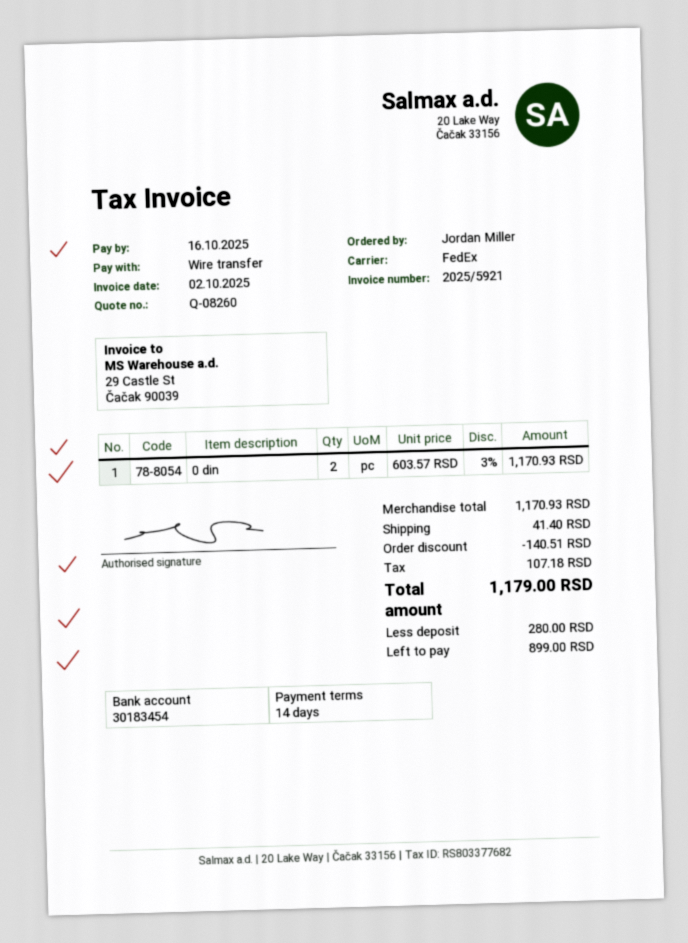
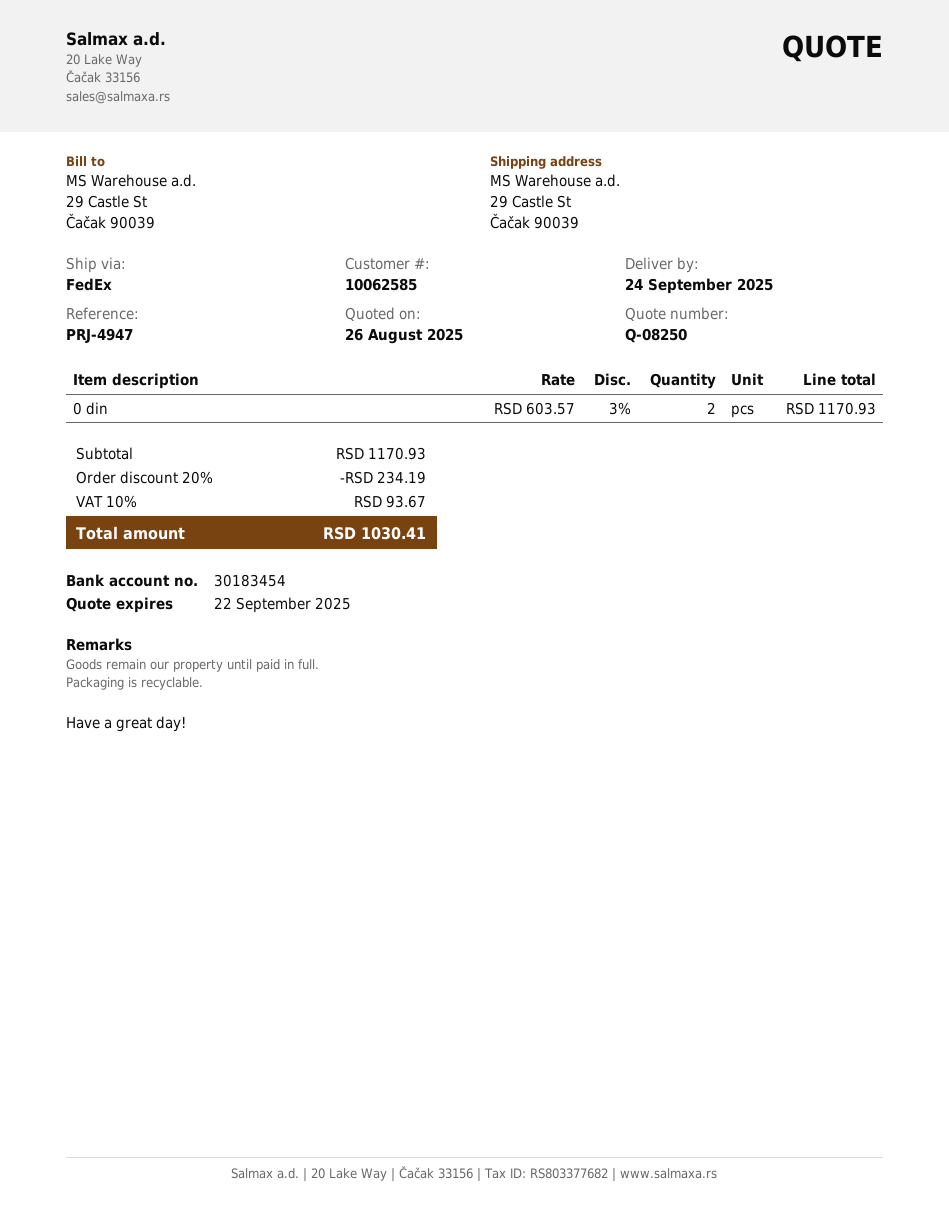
quote number: Q-08260 -> Q-08250
discount: 140.51 -> 234.19
shipping: 41.40 -> none
tax: 107.18 -> 93.67
total: 1179.00 -> 1030.41

